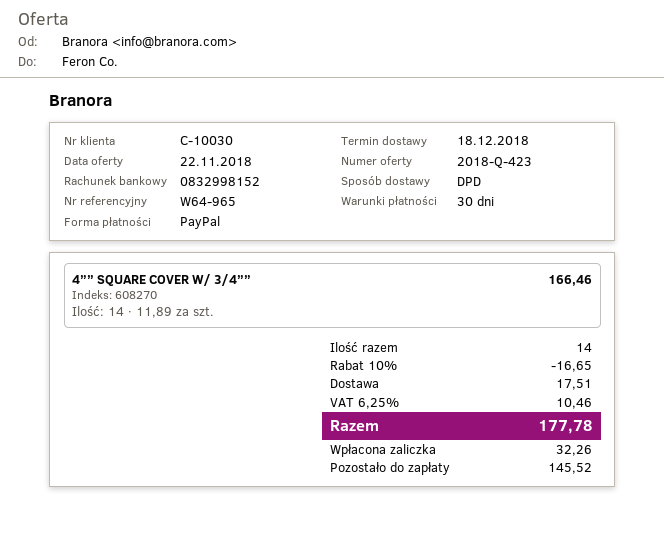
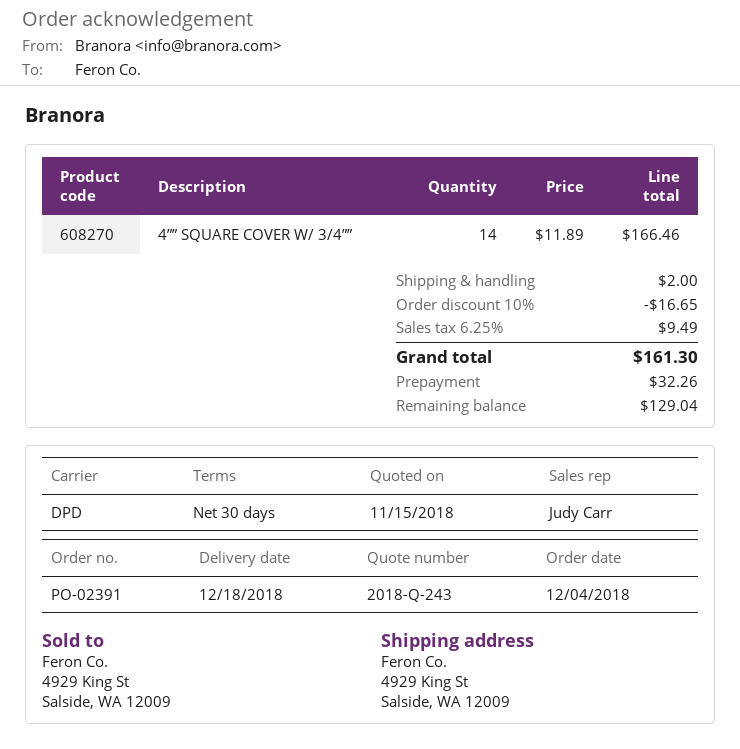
quote number: 2018-Q-423 -> 2018-Q-243
quote date: 2018-11-22 -> 2018-11-15
shipping: 17.51 -> 2.00
tax: 6.25% = 10.46 -> 6.25% = 9.49
total: 177.78 -> 161.30
balance: 145.52 -> 129.04

